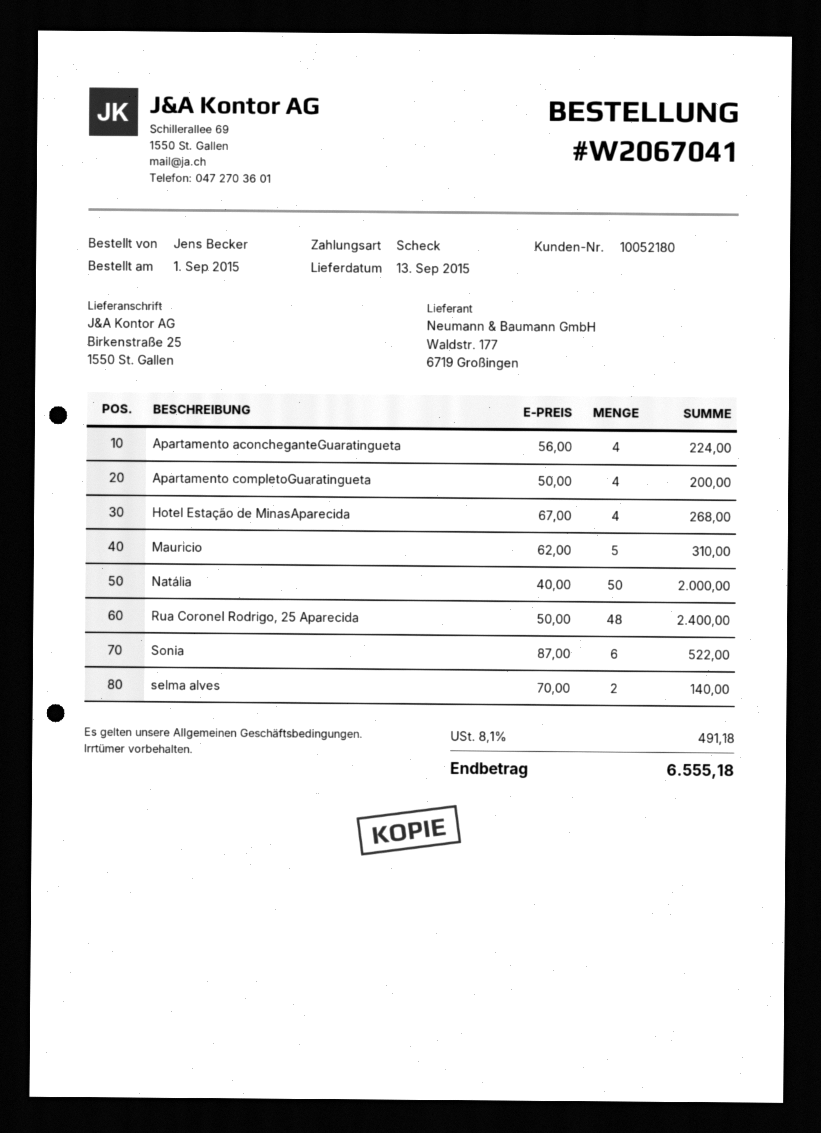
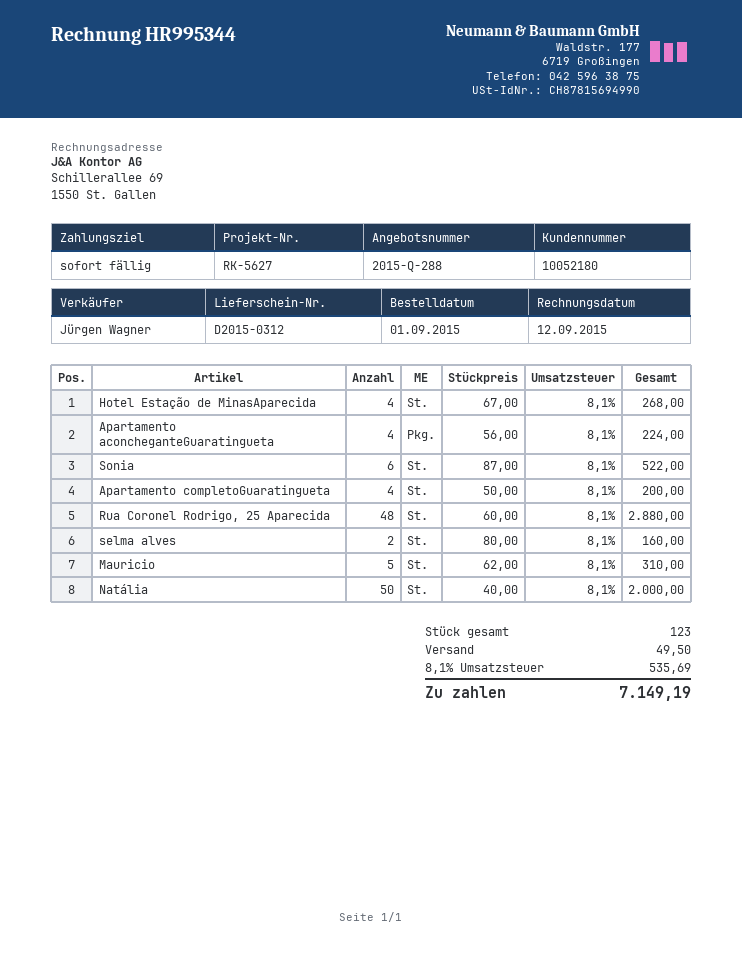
Rua Coronel Rodrigo, 25 Aparecida: 48 x 50.00 = 2400.00 -> 48 x 60.00 = 2880.00
selma alves: 2 x 70.00 = 140.00 -> 2 x 80.00 = 160.00
shipping: none -> 49.50
tax: 8.1% = 491.18 -> 8.1% = 535.69
total: 6555.18 -> 7149.19

